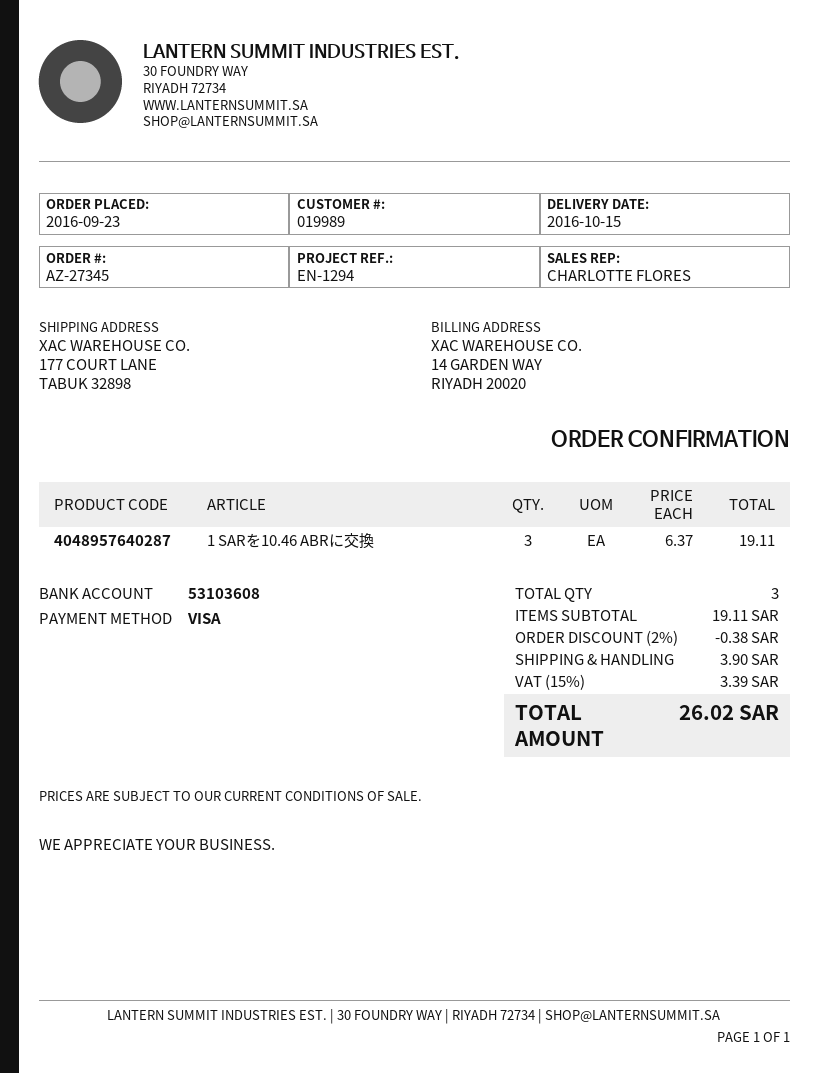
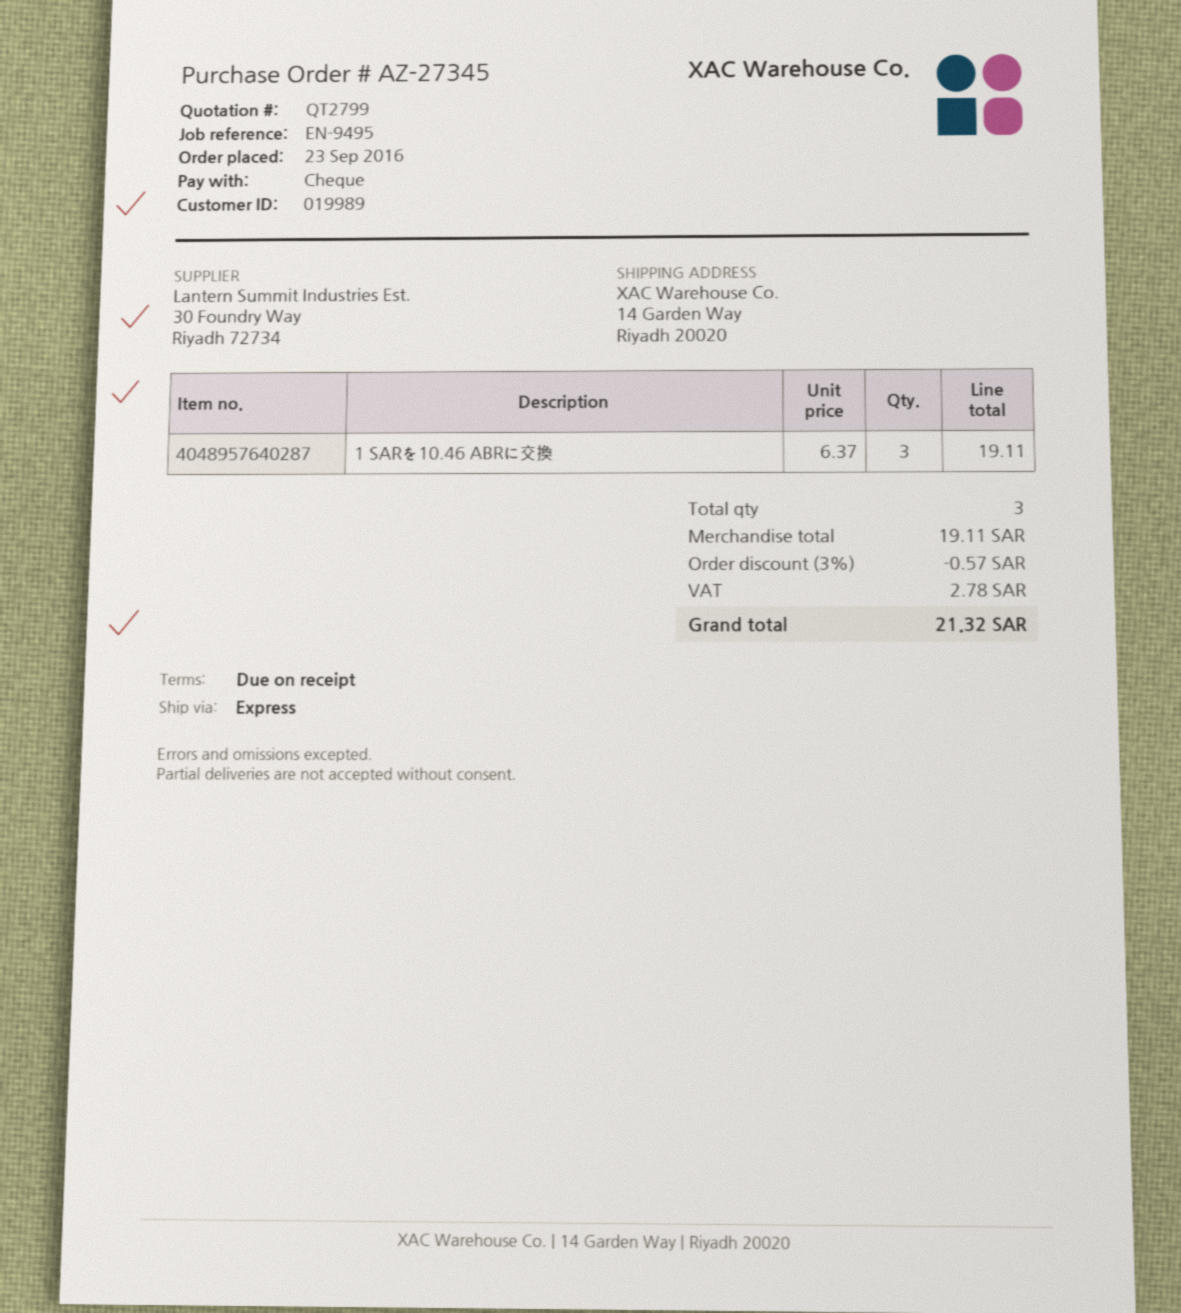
reference: EN-1294 -> EN-9495
payment method: Visa -> cheque
ship to: 177 COURT LANE, TABUK 32898 -> 14 Garden Way, Riyadh 20020
discount: 2% = 0.38 -> 3% = 0.57
shipping: 3.90 -> none
tax: 3.39 -> 2.78
total: 26.02 -> 21.32

